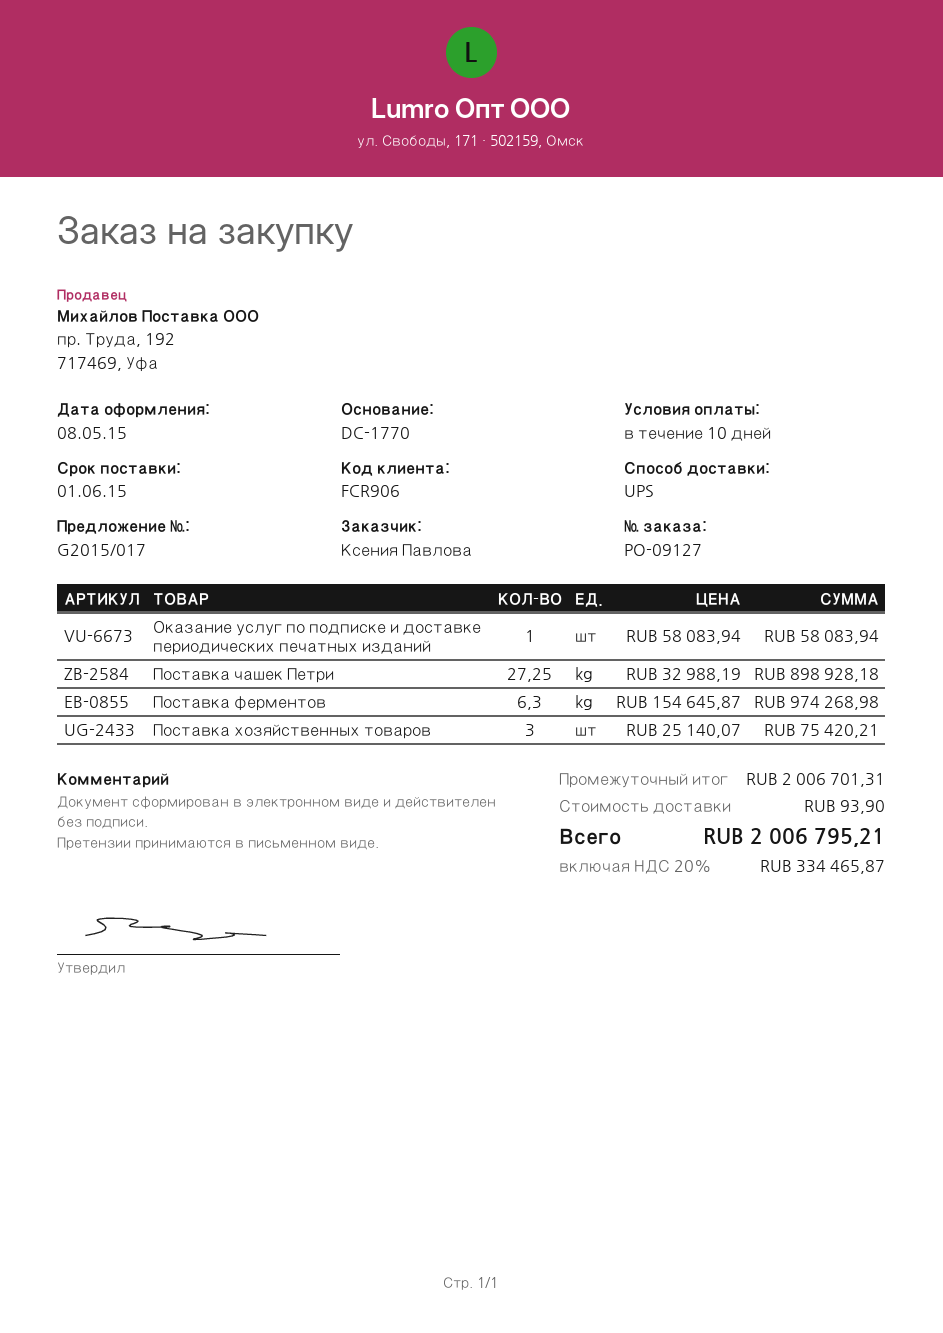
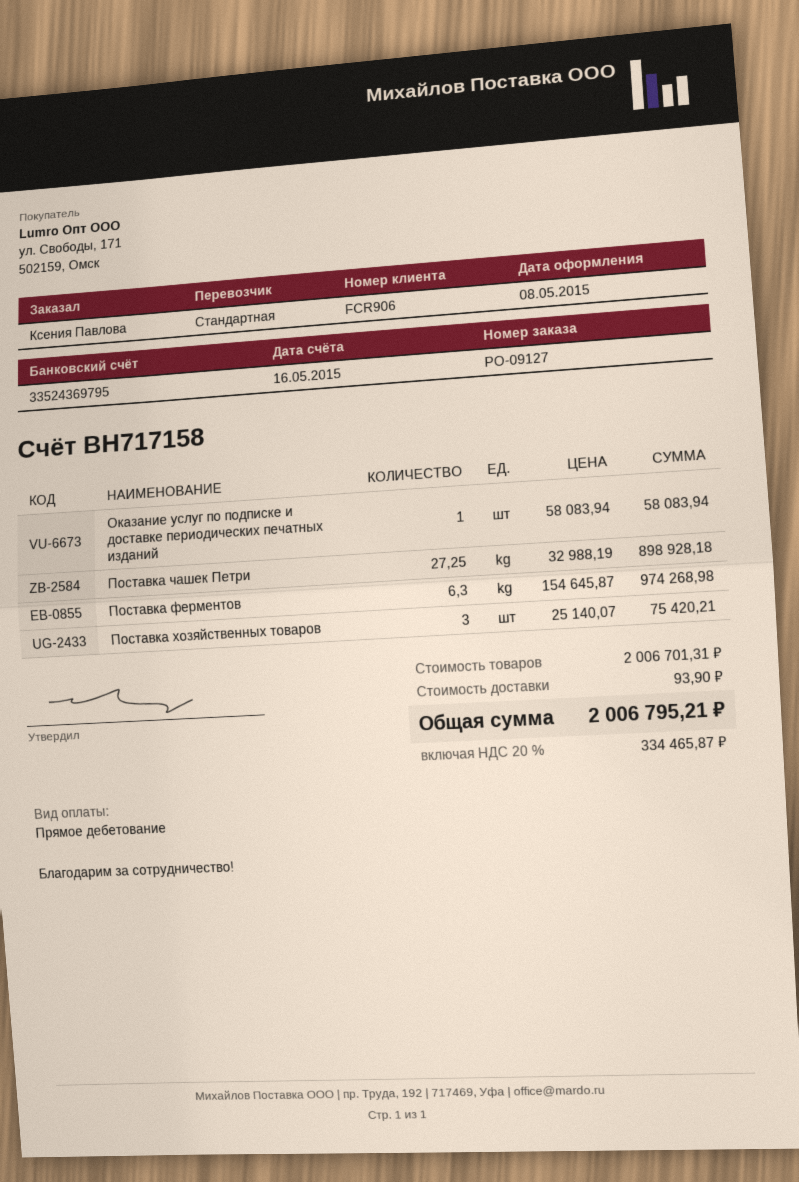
shipping method: UPS -> standard

